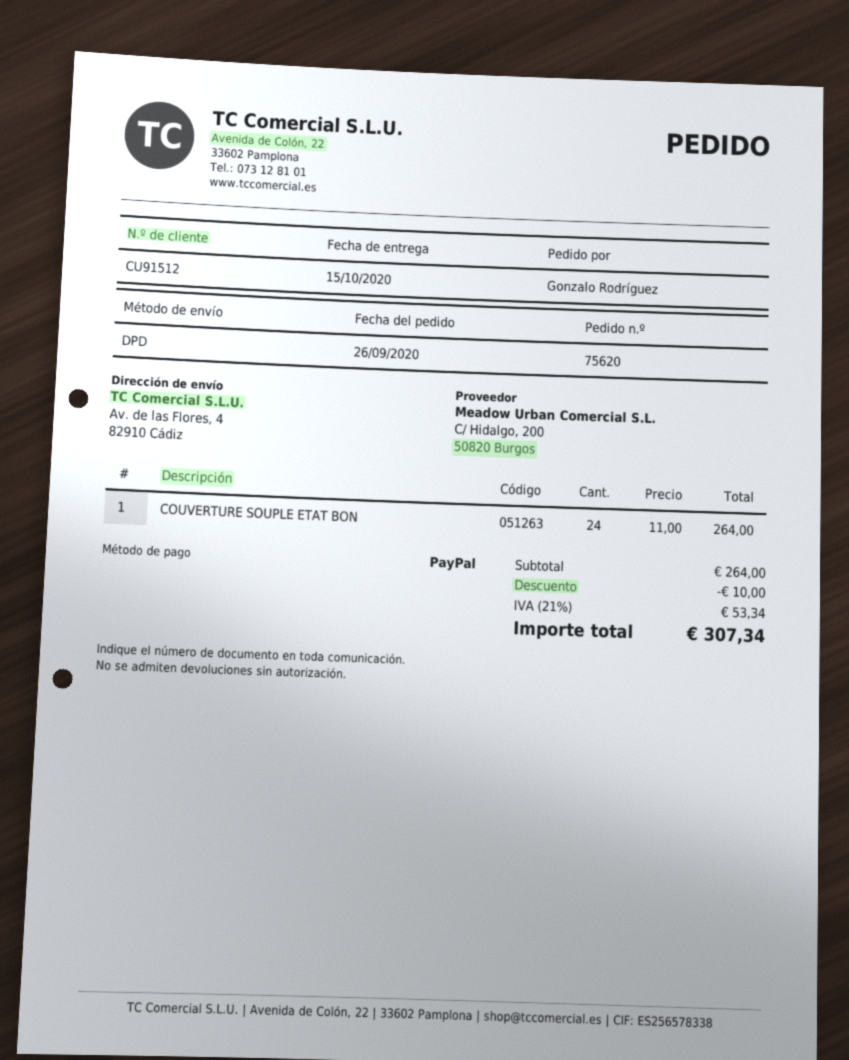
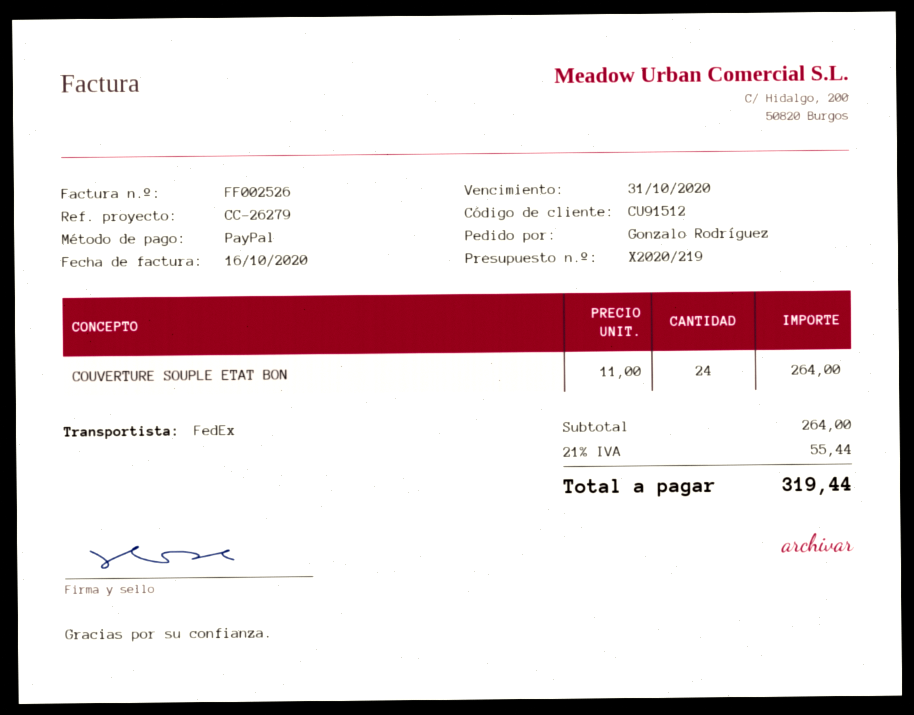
shipping method: DPD -> FedEx
discount: 10.00 -> none
tax: 21% = 53.34 -> 21% = 55.44
total: 307.34 -> 319.44

